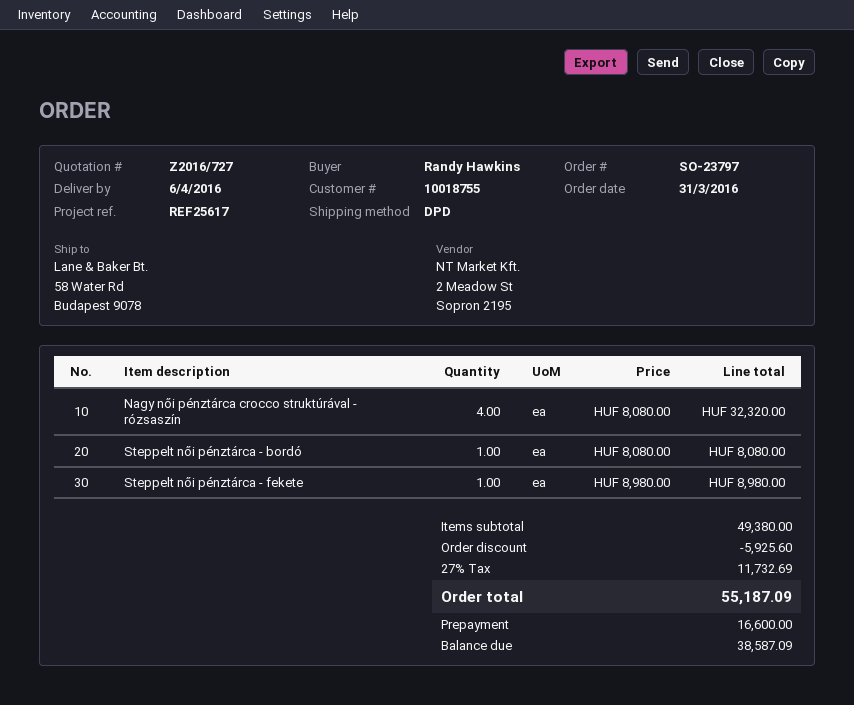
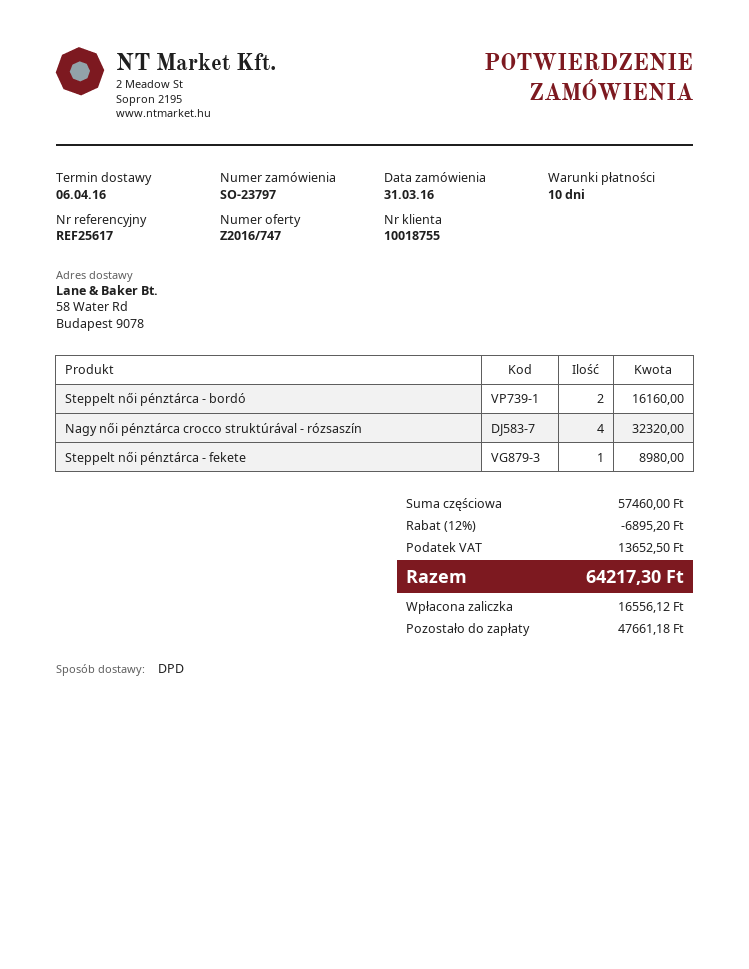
quote number: Z2016/727 -> Z2016/747
Steppelt női pénztárca - bordó: 1 for 8080.00 -> 2 for 16160.00
subtotal: 49380.00 -> 57460.00
discount: 5925.60 -> 6895.20
tax: 11732.69 -> 13652.50
total: 55187.09 -> 64217.30
deposit: 16600.00 -> 16556.12
balance: 38587.09 -> 47661.18

